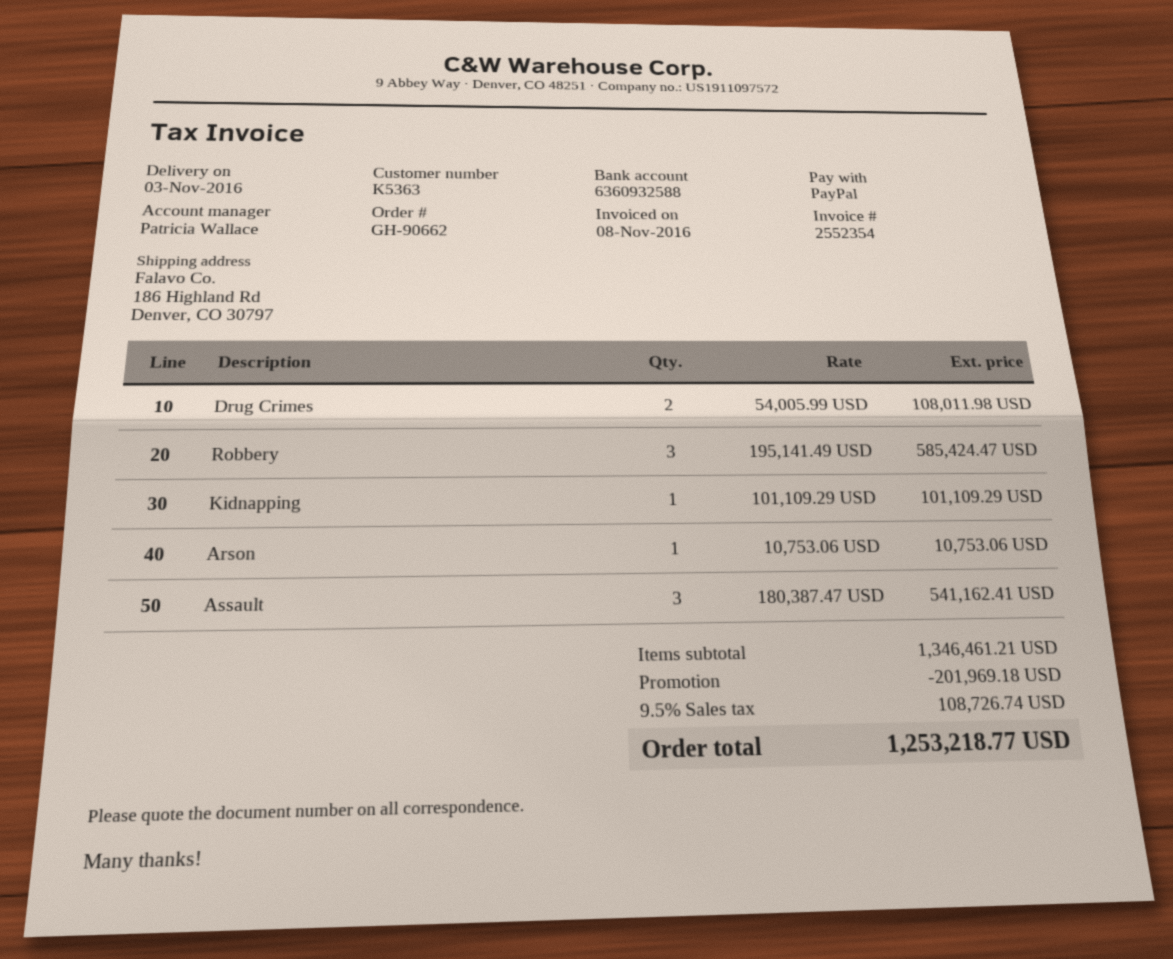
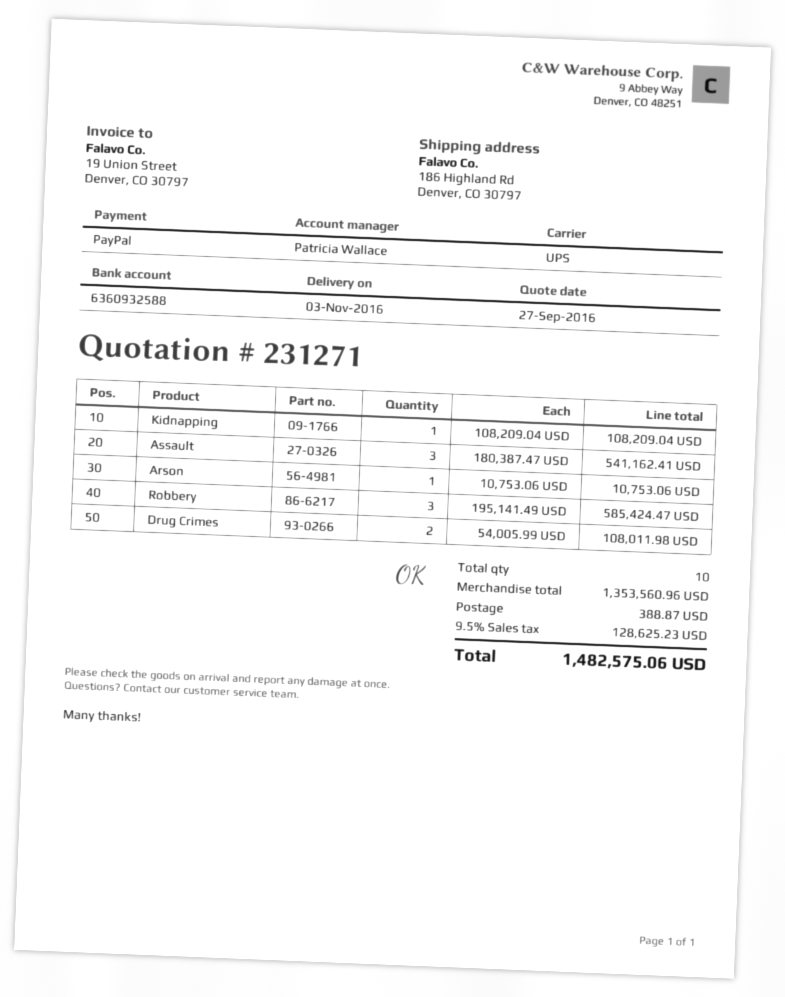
Kidnapping: 1 x 101109.29 = 101109.29 -> 1 x 108209.04 = 108209.04
subtotal: 1346461.21 -> 1353560.96
discount: 201969.18 -> none
shipping: none -> 388.87
tax: 9.5% = 108726.74 -> 9.5% = 128625.23
total: 1253218.77 -> 1482575.06

